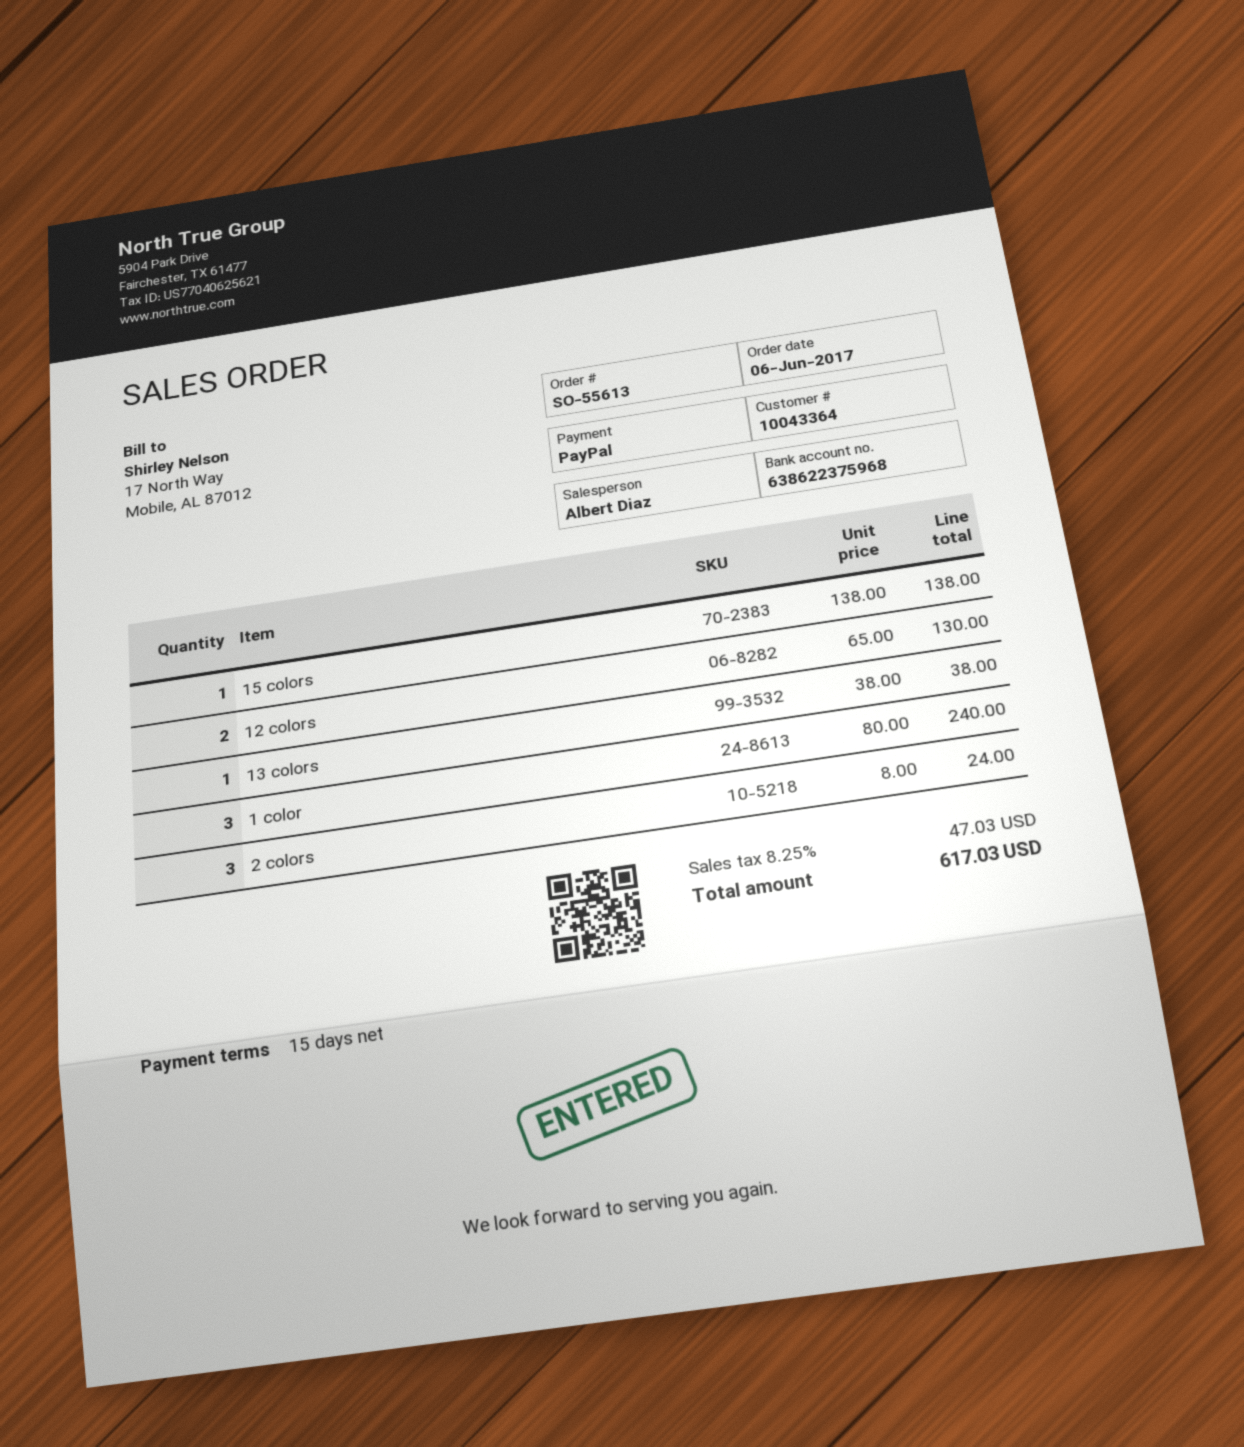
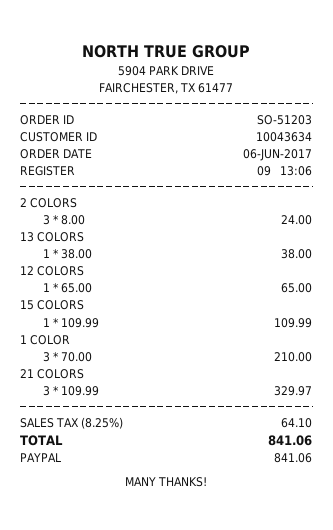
order number: SO-55613 -> SO-51203
customer number: 10043364 -> 10043634
15 colors: 1 x 138.00 = 138.00 -> 1 x 109.99 = 109.99
12 colors: 2 x 65.00 = 130.00 -> 1 x 65.00 = 65.00
1 color: 3 x 80.00 = 240.00 -> 3 x 70.00 = 210.00
21 COLORS: none -> 3 x 109.99 = 329.97
tax: 8.25% = 47.03 -> 8.25% = 64.10
total: 617.03 -> 841.06

